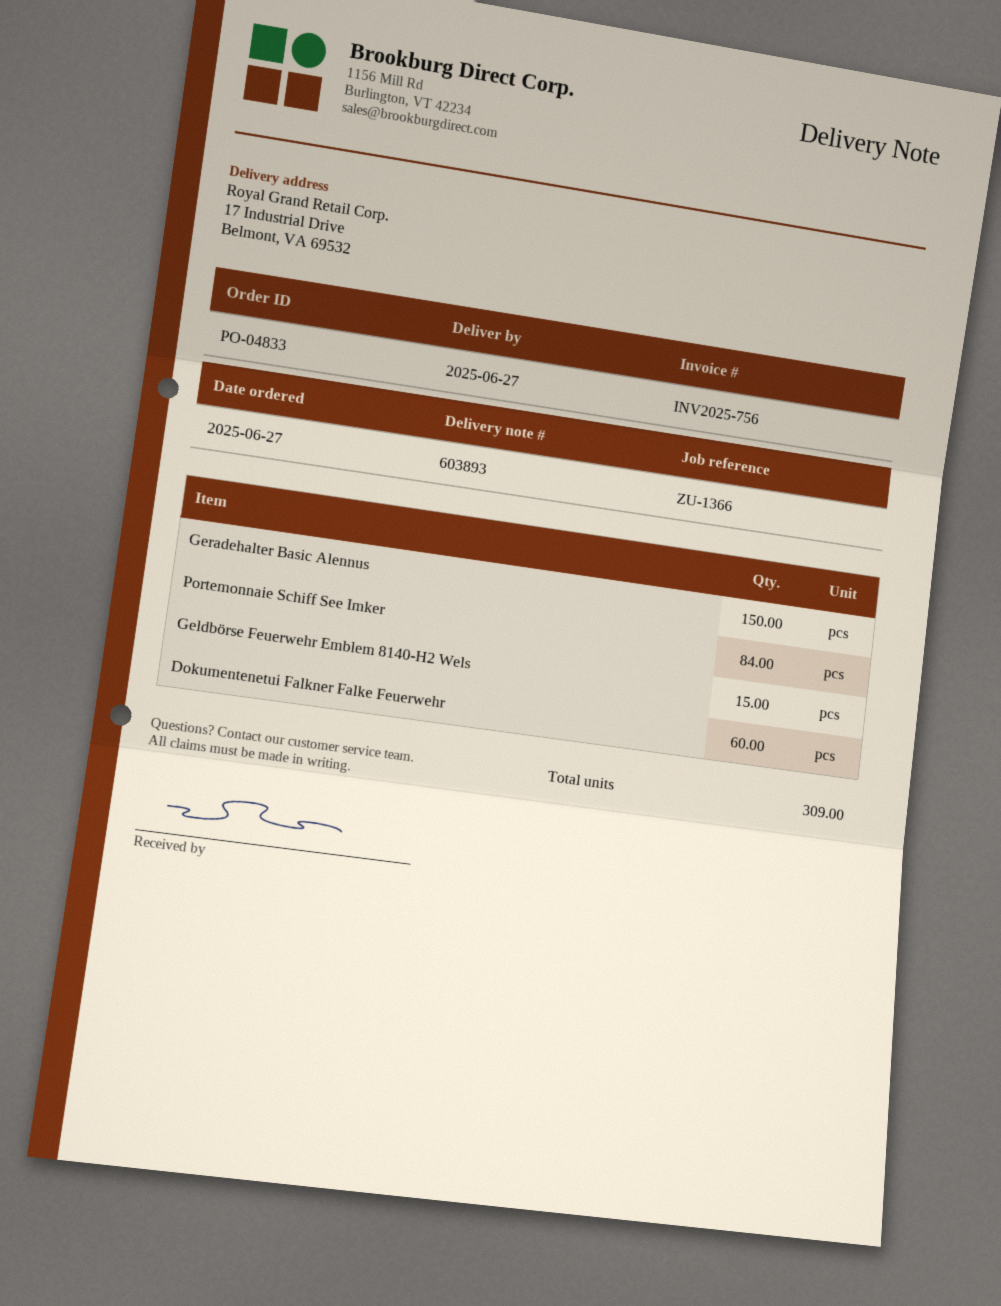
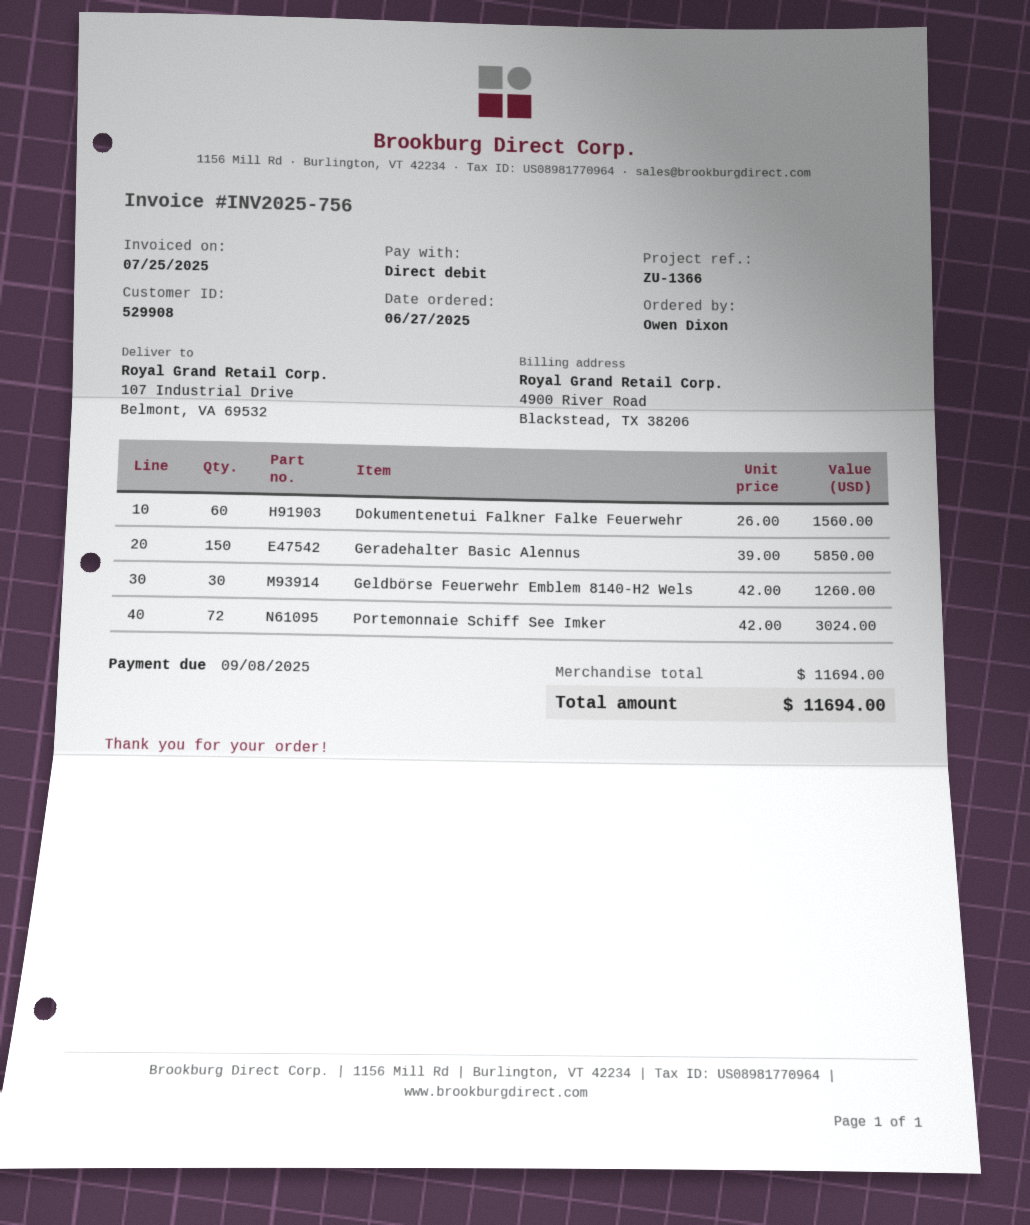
ship to: 17 Industrial Drive, Belmont, VA 69532 -> 107 Industrial Drive, Belmont, VA 69532
Portemonnaie Schiff See Imker: 84 -> 72
Geldbörse Feuerwehr Emblem 8140-H2 Wels: 15 -> 30

